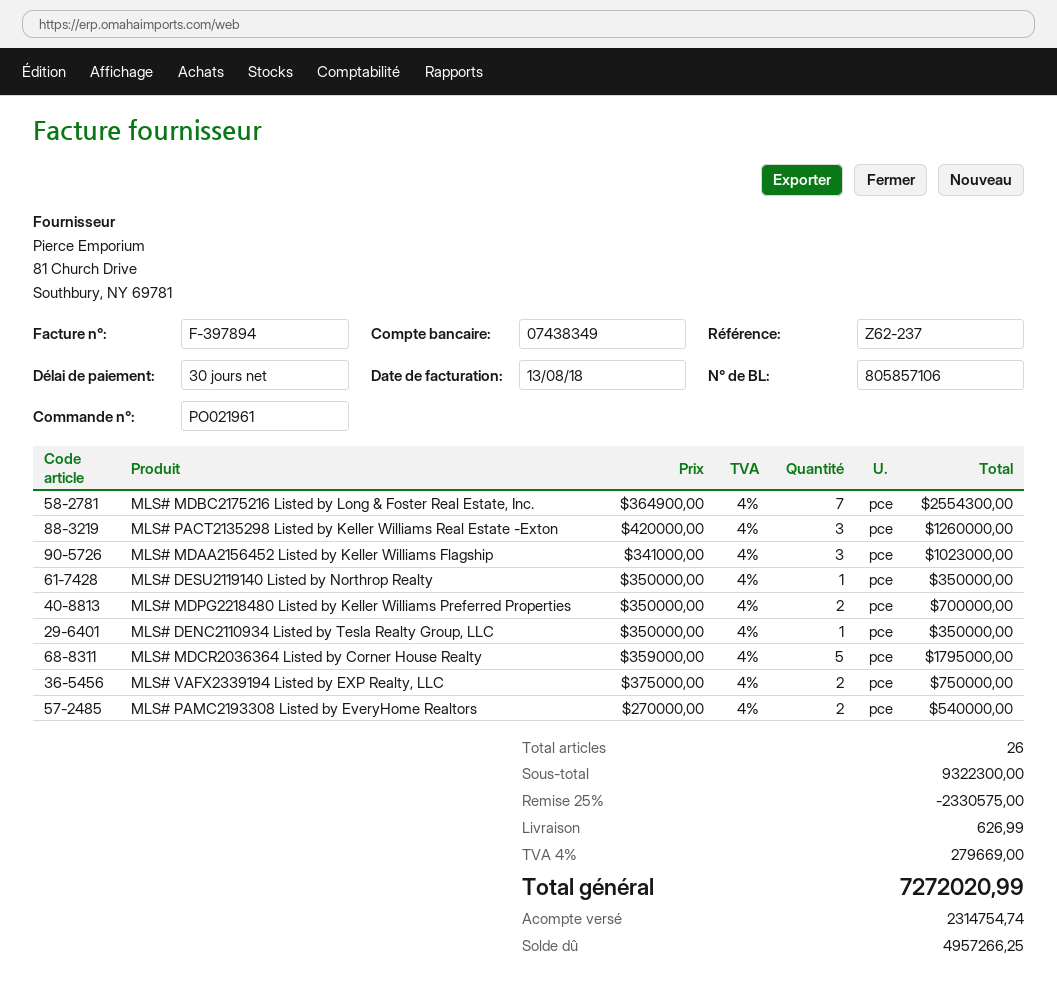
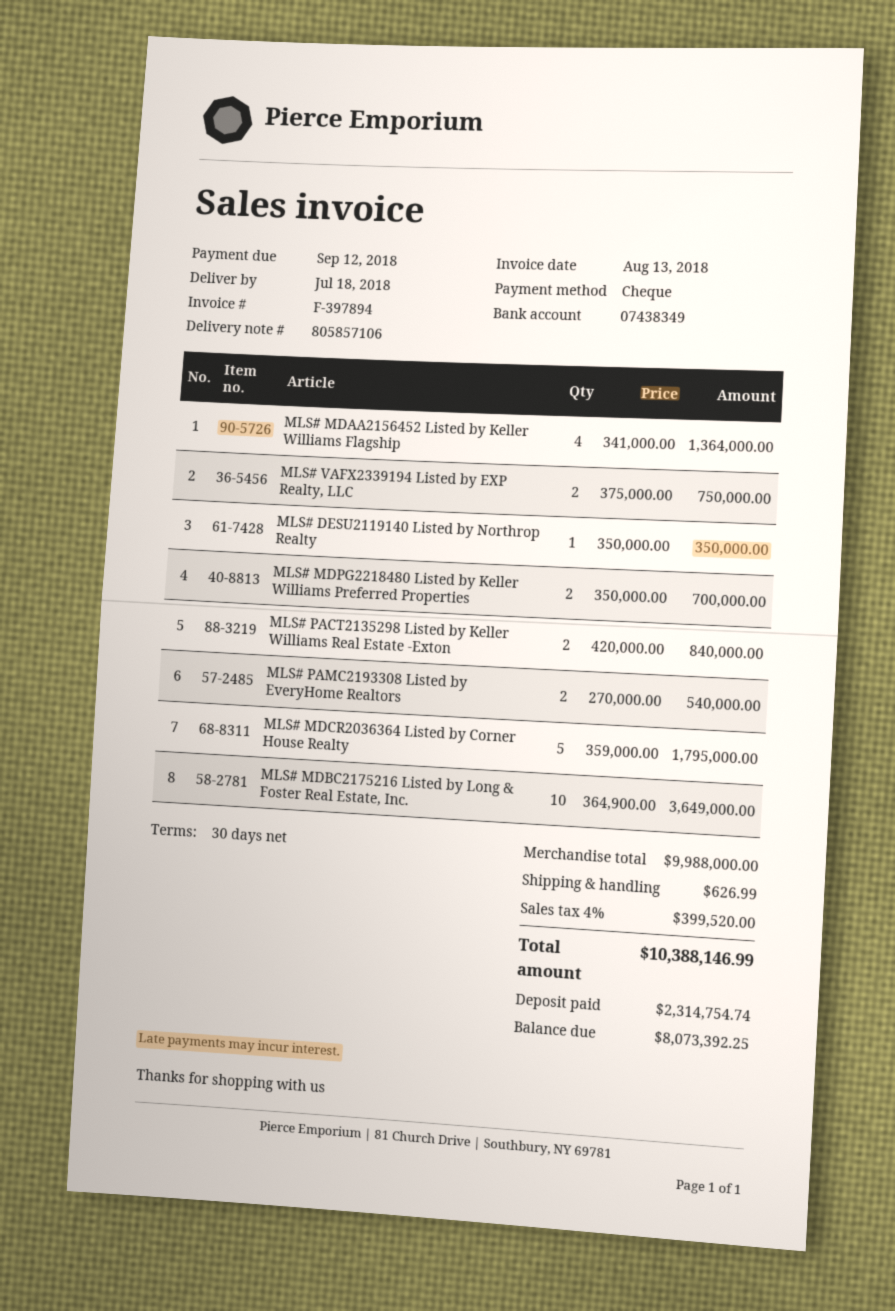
MLS# MDBC2175216 Listed by Long & Foster Real Estate, Inc.: 7 x 364900.00 = 2554300.00 -> 10 x 364900.00 = 3649000.00
MLS# PACT2135298 Listed by Keller Williams Real Estate -Exton: 3 x 420000.00 = 1260000.00 -> 2 x 420000.00 = 840000.00
MLS# MDAA2156452 Listed by Keller Williams Flagship: 3 x 341000.00 = 1023000.00 -> 4 x 341000.00 = 1364000.00
MLS# DENC2110934 Listed by Tesla Realty Group, LLC: 1 x 350000.00 = 350000.00 -> none
subtotal: 9322300.00 -> 9988000.00
discount: 25% = 2330575.00 -> none
tax: 4% = 279669.00 -> 4% = 399520.00
total: 7272020.99 -> 10388146.99
balance: 4957266.25 -> 8073392.25

